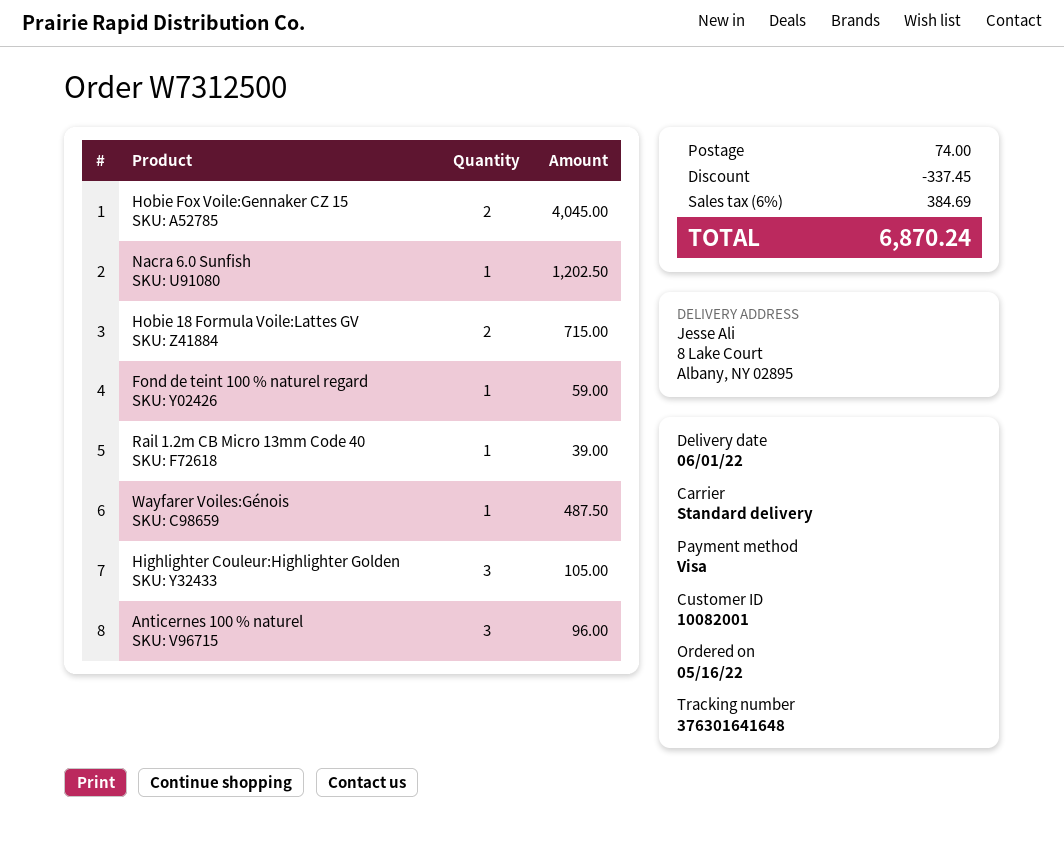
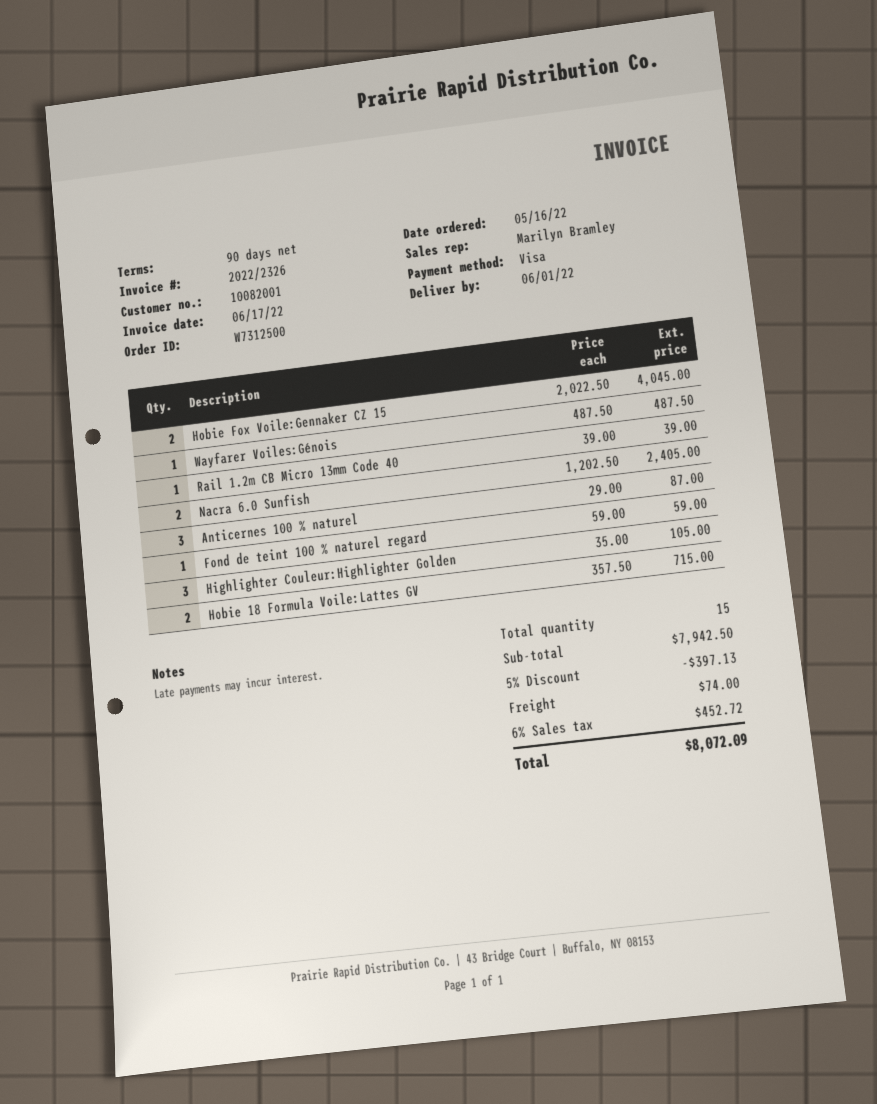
Nacra 6.0 Sunfish: 1 for 1202.50 -> 2 for 2405.00
Anticernes 100 % naturel: 3 for 96.00 -> 3 for 87.00
discount: 337.45 -> 397.13
tax: 6% = 384.69 -> 6% = 452.72
total: 6870.24 -> 8072.09

